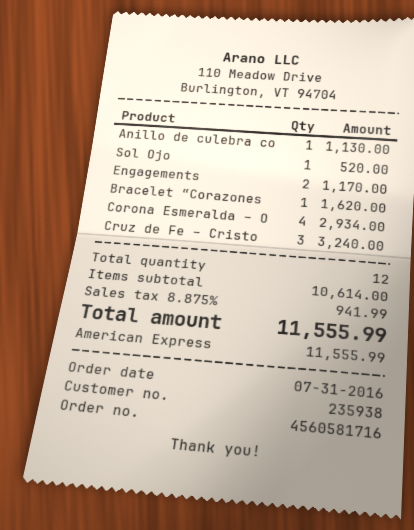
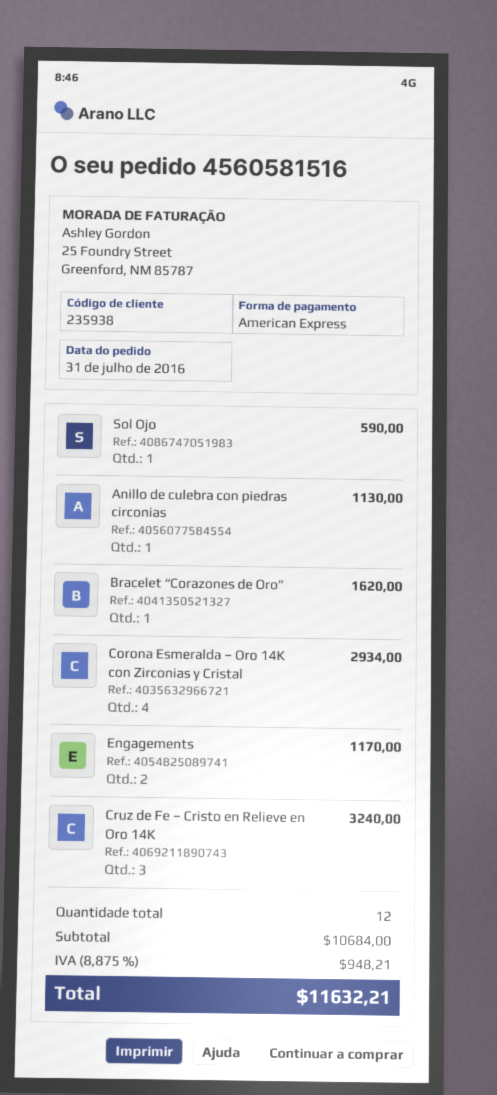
order number: 4560581716 -> 4560581516
Sol Ojo: 1 for 520.00 -> 1 for 590.00
subtotal: 10614.00 -> 10684.00
tax: 8.875% = 941.99 -> 8.875% = 948.21
total: 11555.99 -> 11632.21

